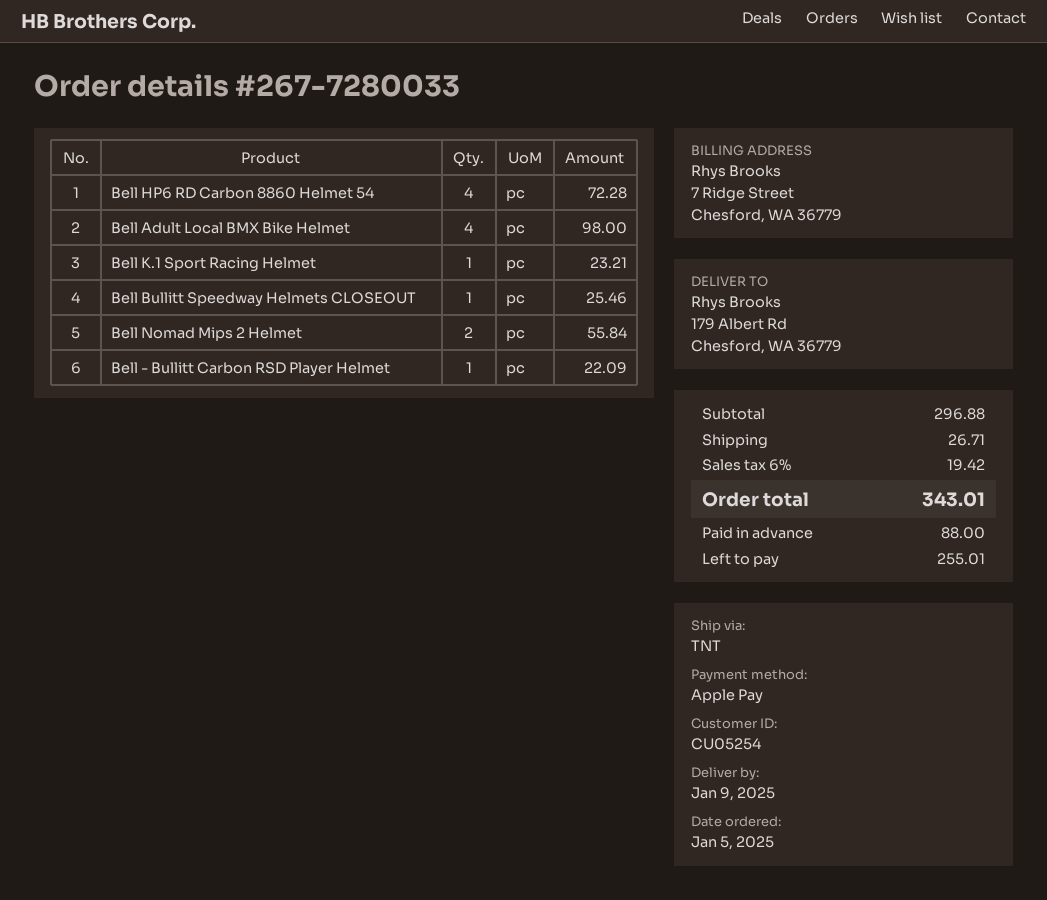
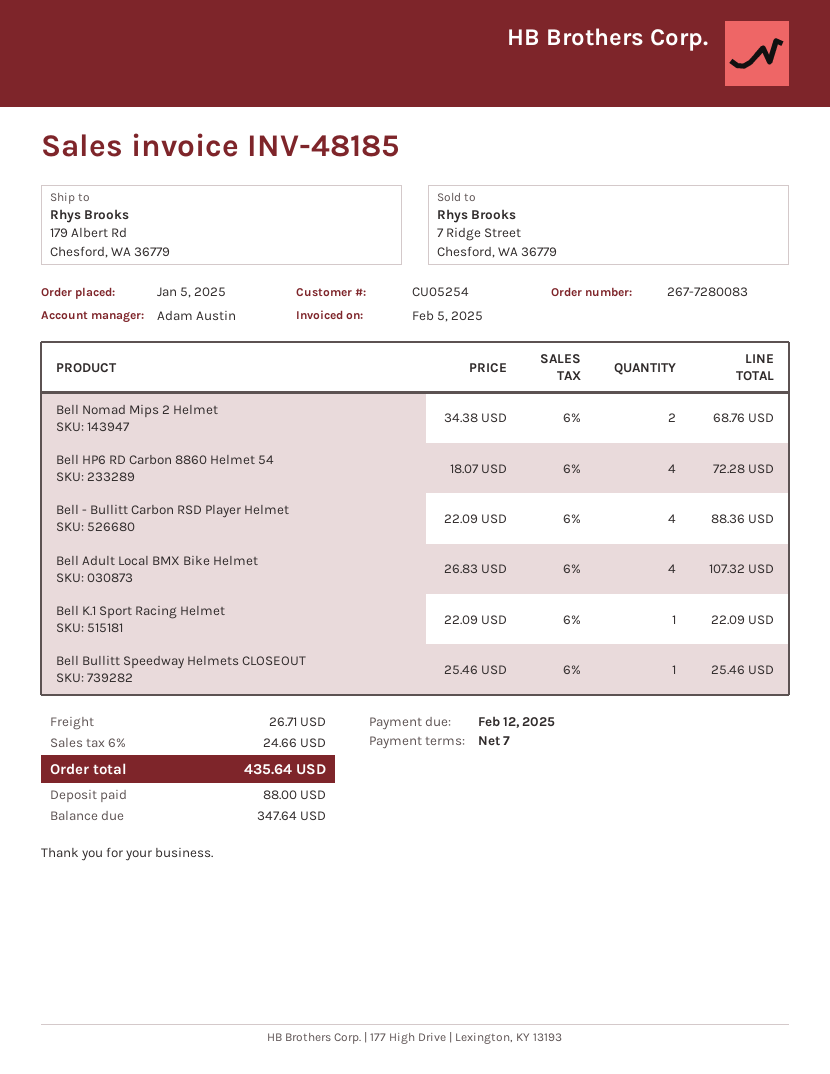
order number: 267-7280033 -> 267-7280083
Bell Adult Local BMX Bike Helmet: 4 for 98.00 -> 4 for 107.32
Bell K.1 Sport Racing Helmet: 1 for 23.21 -> 1 for 22.09
Bell Nomad Mips 2 Helmet: 2 for 55.84 -> 2 for 68.76
Bell - Bullitt Carbon RSD Player Helmet: 1 for 22.09 -> 4 for 88.36
tax: 6% = 19.42 -> 6% = 24.66
total: 343.01 -> 435.64
balance: 255.01 -> 347.64

